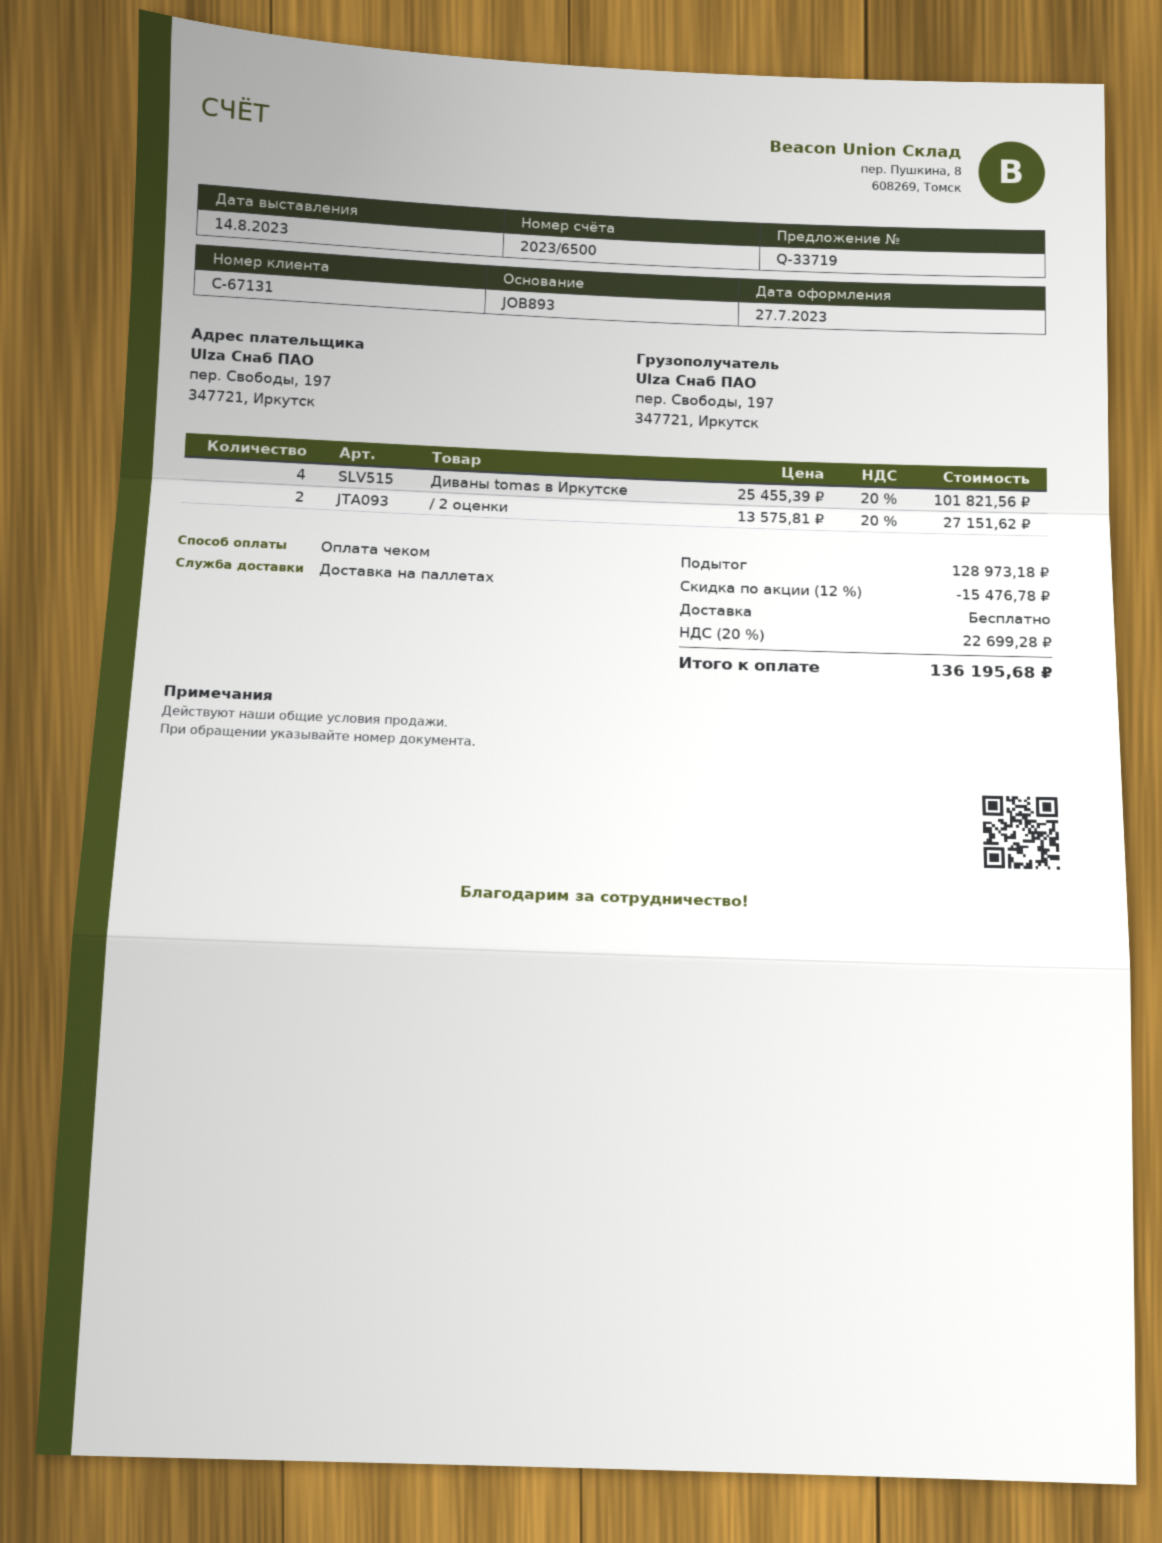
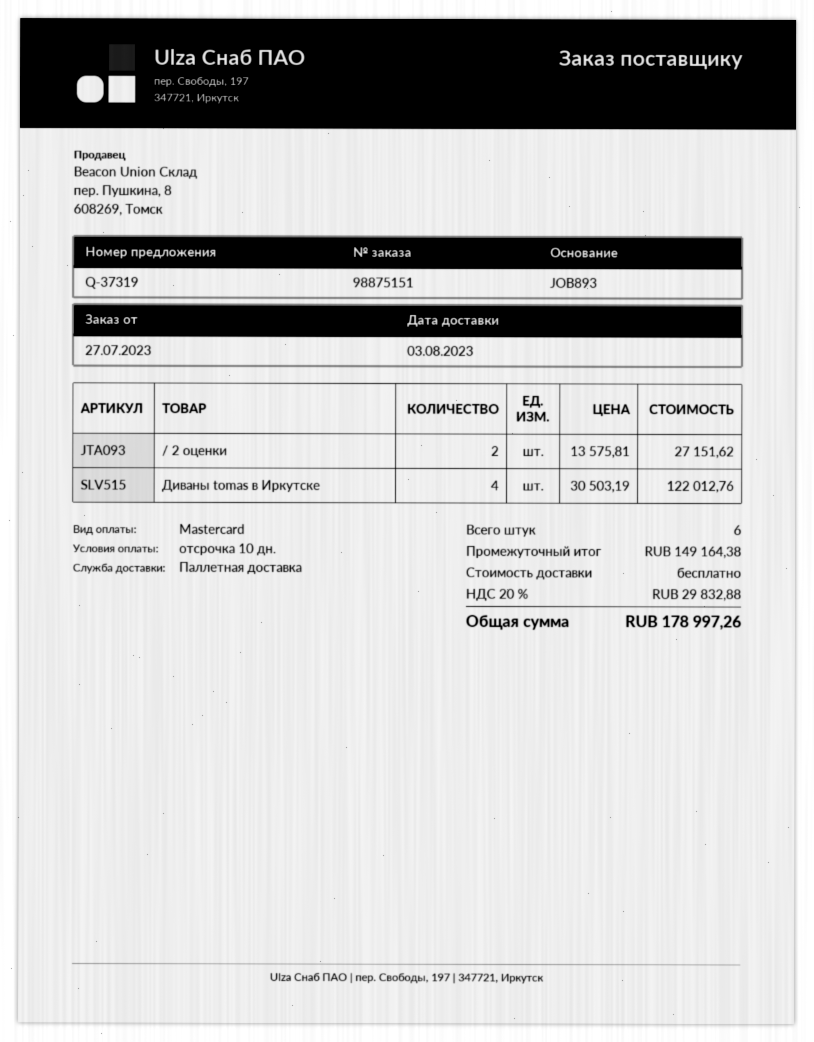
quote number: Q-33719 -> Q-37319
payment method: cheque -> Mastercard
Диваны tomas в Иркутске: 4 x 25455.39 = 101821.56 -> 4 x 30503.19 = 122012.76
subtotal: 128973.18 -> 149164.38
discount: 12% = 15476.78 -> none
tax: 20% = 22699.28 -> 20% = 29832.88
total: 136195.68 -> 178997.26

